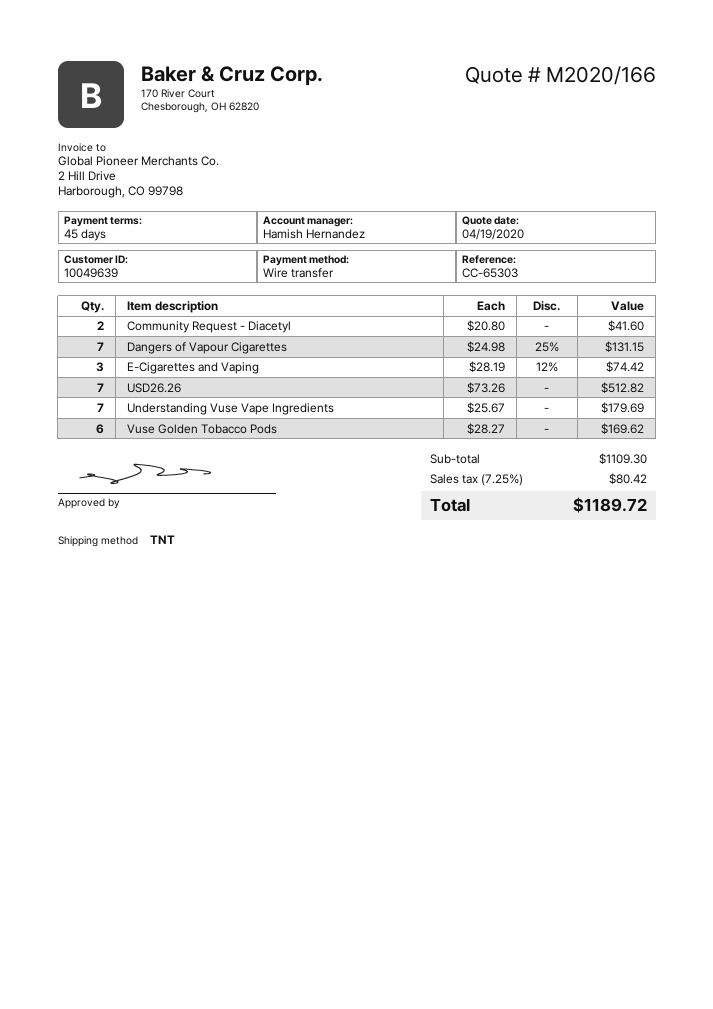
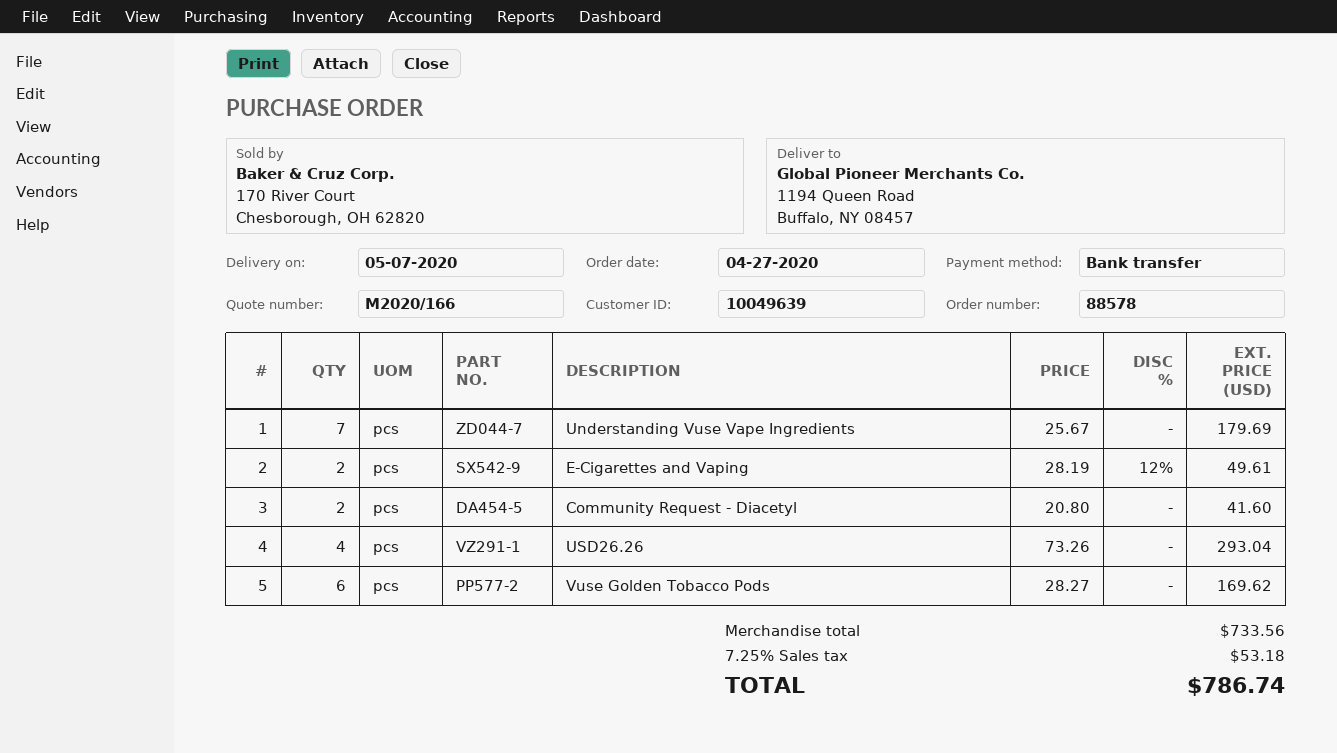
Dangers of Vapour Cigarettes: 7 x 24.98 - 25% = 131.15 -> none
E-Cigarettes and Vaping: 3 x 28.19 - 12% = 74.42 -> 2 x 28.19 - 12% = 49.61
USD26.26: 7 x 73.26 = 512.82 -> 4 x 73.26 = 293.04
subtotal: 1109.30 -> 733.56
tax: 7.25% = 80.42 -> 7.25% = 53.18
total: 1189.72 -> 786.74

